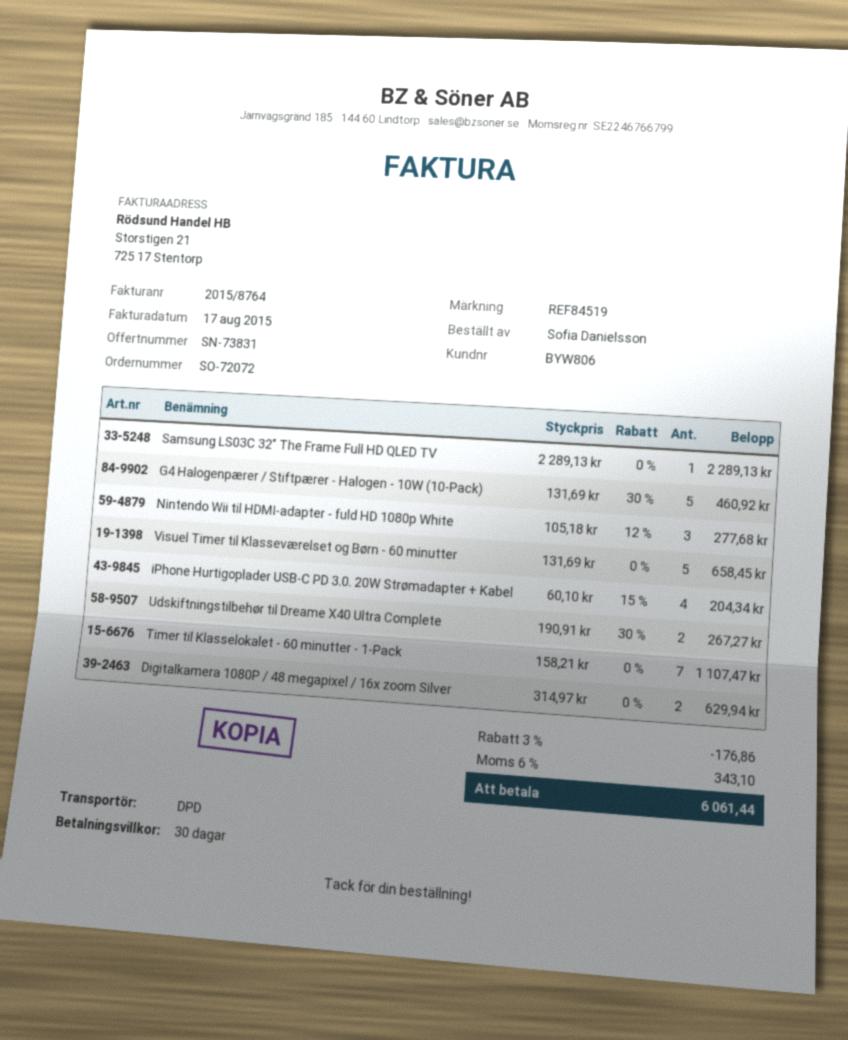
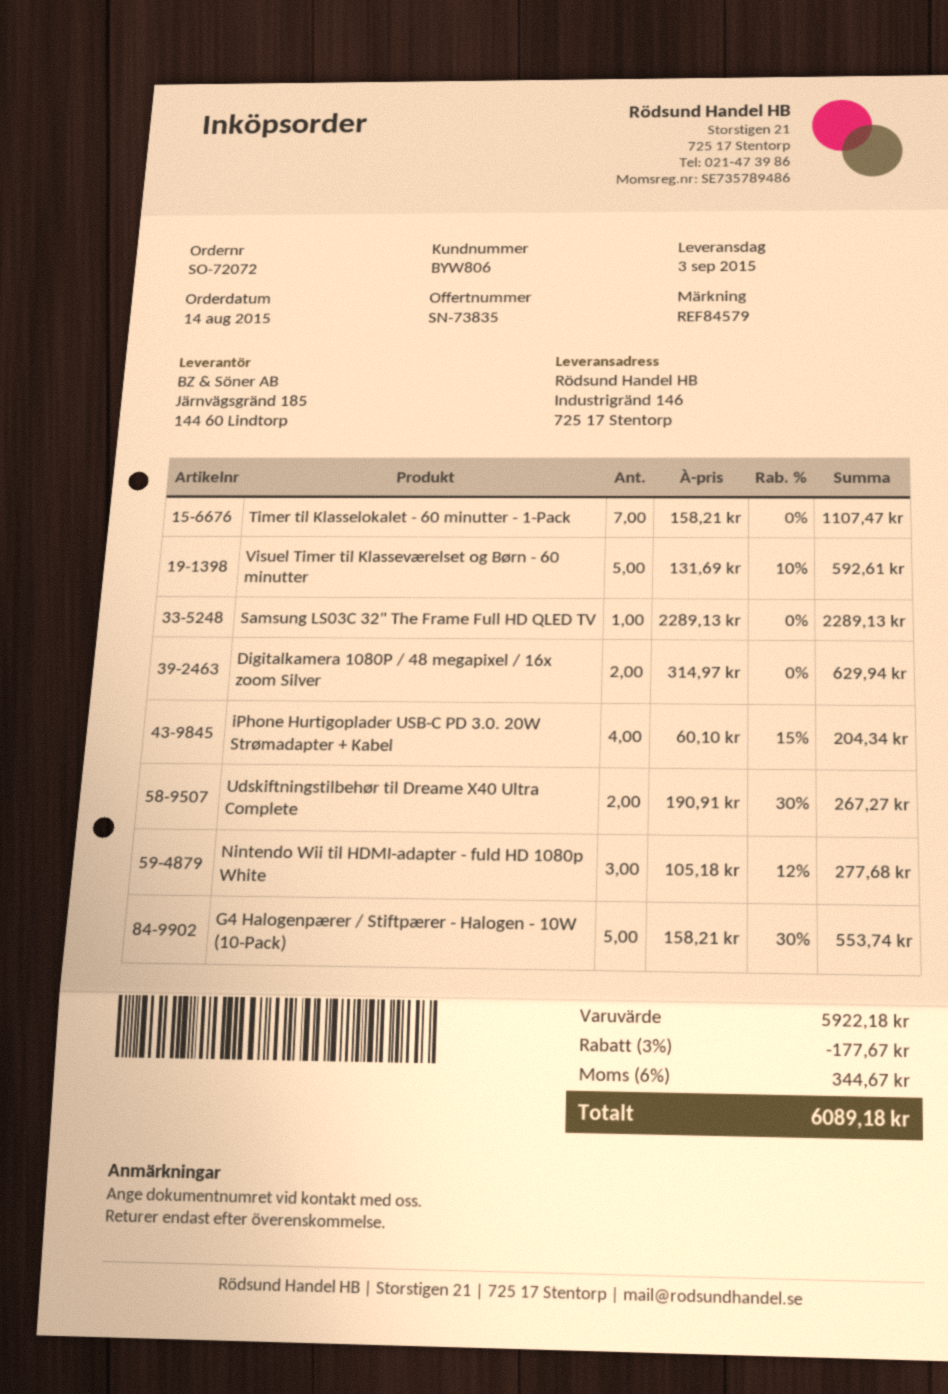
quote number: SN-73831 -> SN-73835
reference: REF84519 -> REF84579
G4 Halogenpærer / Stiftpærer - Halogen - 10W (10-Pack): 5 x 131.69 - 30% = 460.92 -> 5 x 158.21 - 30% = 553.74
Visuel Timer til Klasseværelset og Børn - 60 minutter: 5 x 131.69 = 658.45 -> 5 x 131.69 - 10% = 592.61
discount: 3% = 176.86 -> 3% = 177.67
tax: 6% = 343.10 -> 6% = 344.67
total: 6061.44 -> 6089.18

